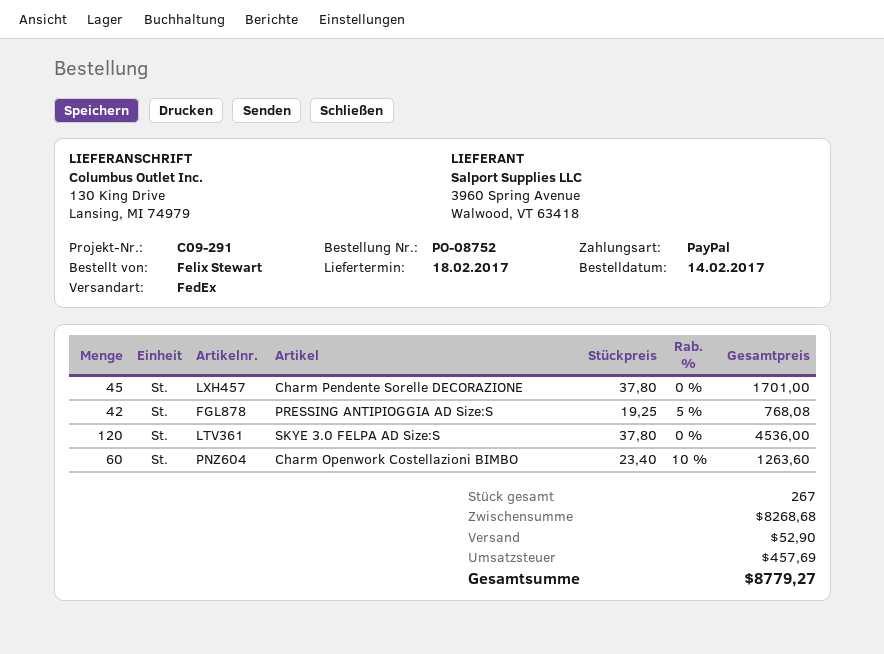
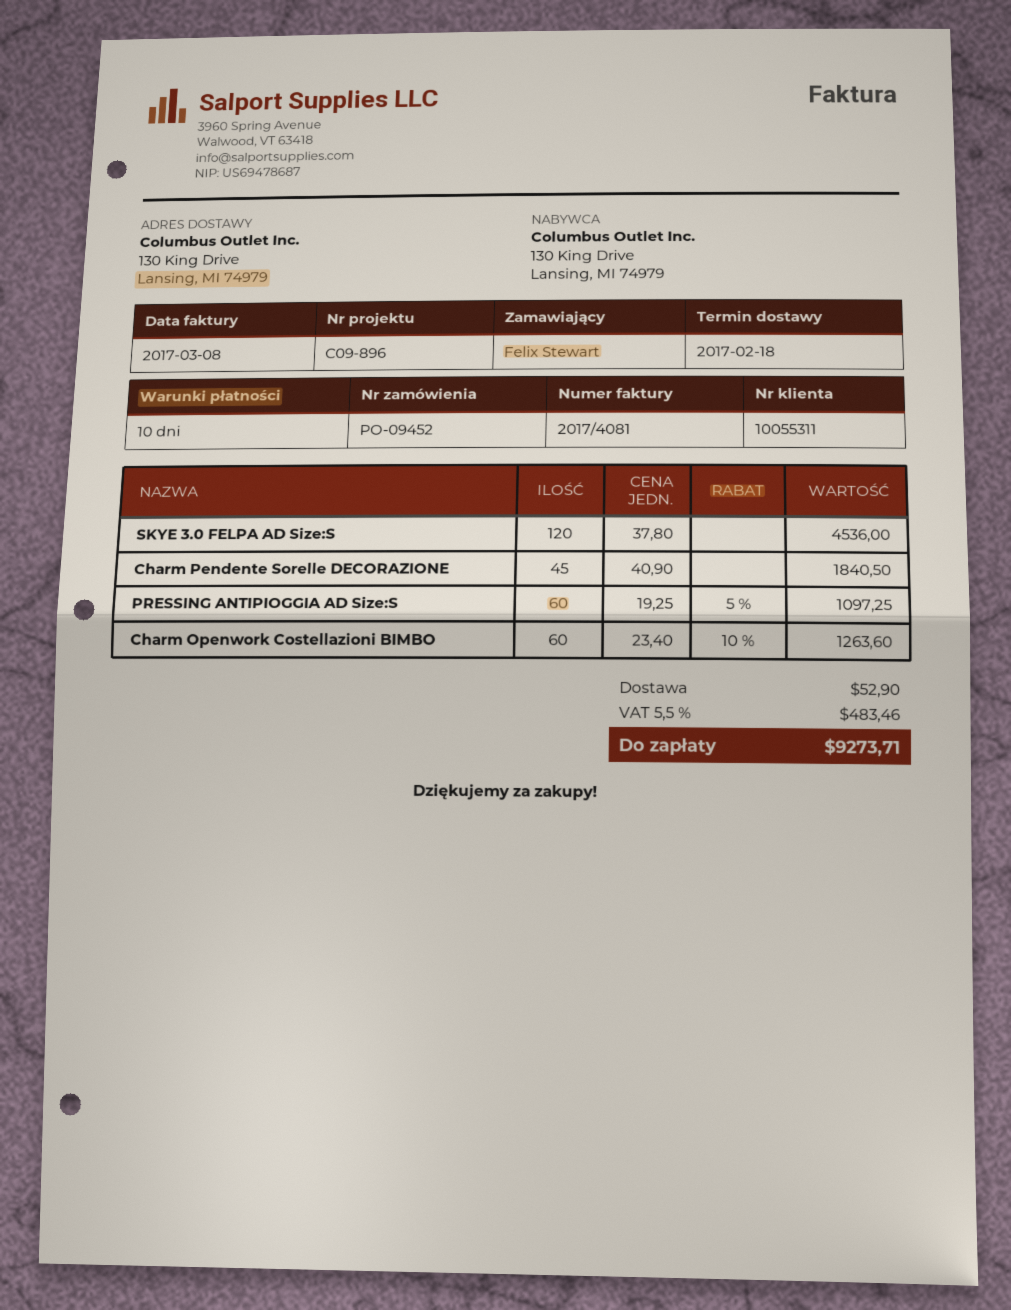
order number: PO-08752 -> PO-09452
reference: C09-291 -> C09-896
Charm Pendente Sorelle DECORAZIONE: 45 x 37.80 = 1701.00 -> 45 x 40.90 = 1840.50
PRESSING ANTIPIOGGIA AD Size:S: 42 x 19.25 - 5% = 768.08 -> 60 x 19.25 - 5% = 1097.25
tax: 457.69 -> 483.46
total: 8779.27 -> 9273.71

